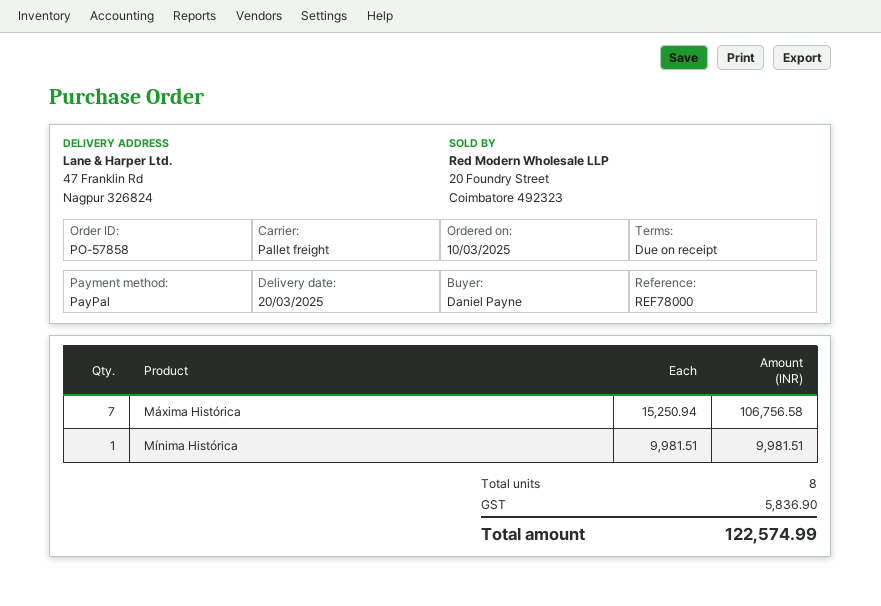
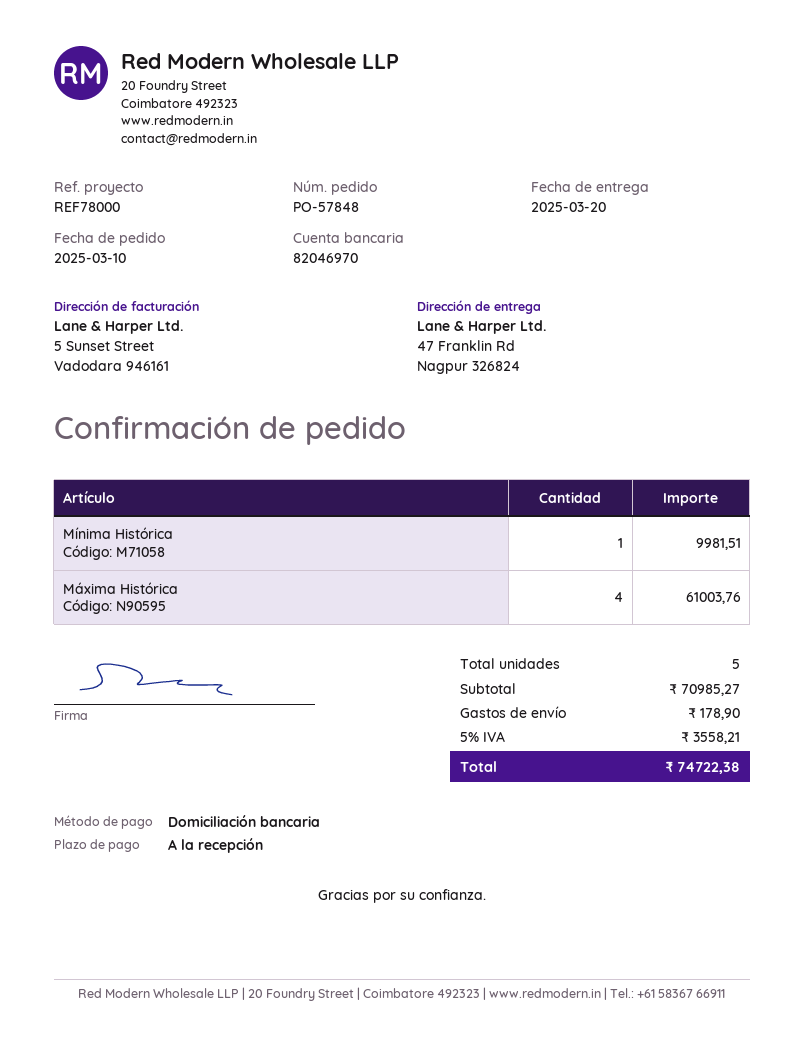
order number: PO-57858 -> PO-57848
payment method: PayPal -> direct debit
Máxima Histórica: 7 for 106756.58 -> 4 for 61003.76
total quantity: 8 -> 5
shipping: none -> 178.90
tax: 5836.90 -> 3558.21
total: 122574.99 -> 74722.38

